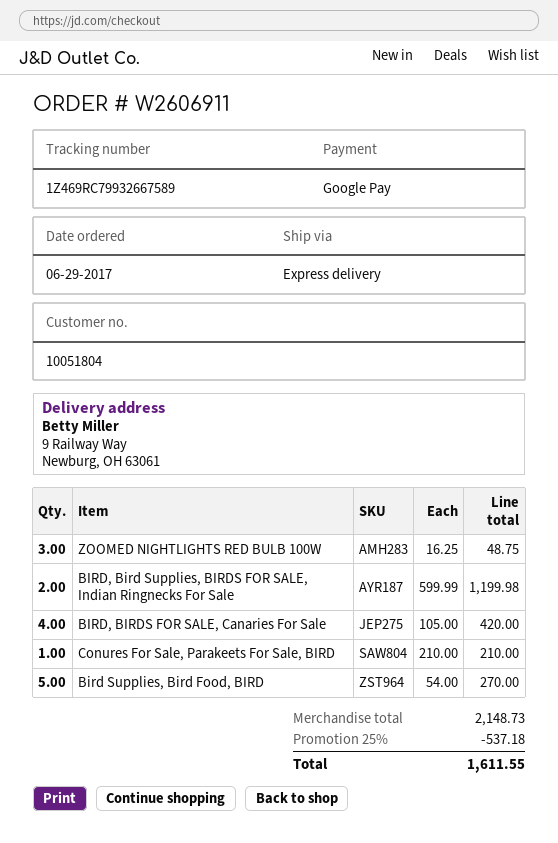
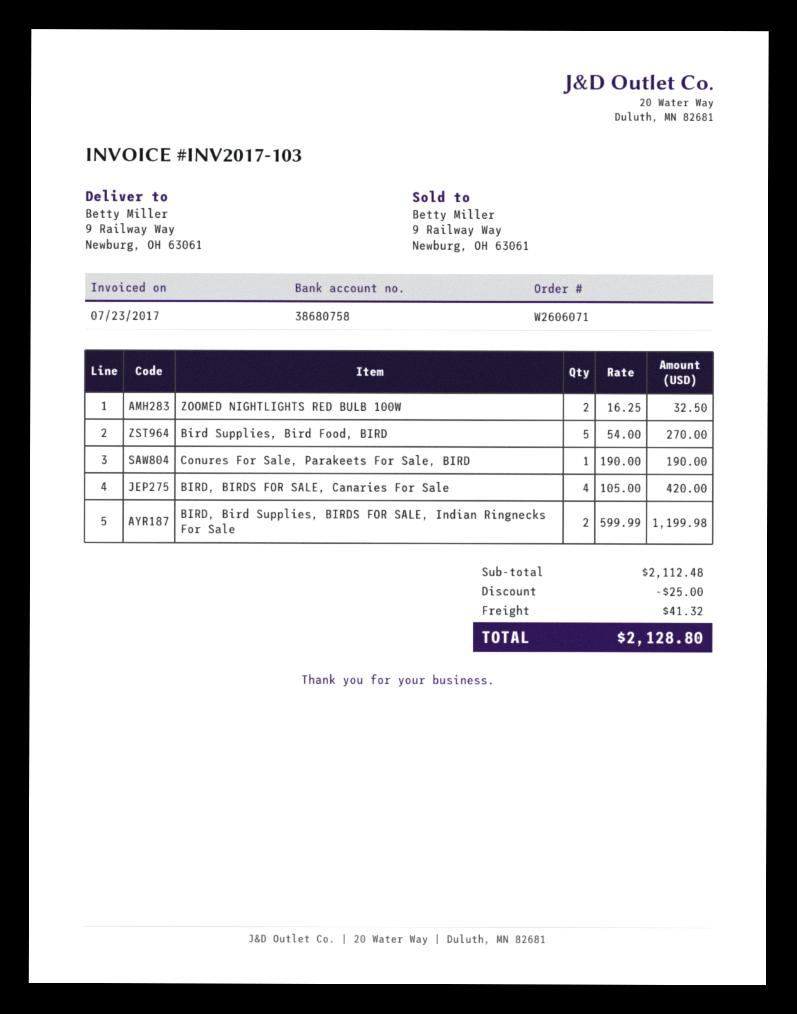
order number: W2606911 -> W2606071
ZOOMED NIGHTLIGHTS RED BULB 100W: 3 x 16.25 = 48.75 -> 2 x 16.25 = 32.50
Conures For Sale, Parakeets For Sale, BIRD: 1 x 210.00 = 210.00 -> 1 x 190.00 = 190.00
subtotal: 2148.73 -> 2112.48
discount: 537.18 -> 25.00
shipping: none -> 41.32
total: 1611.55 -> 2128.80

